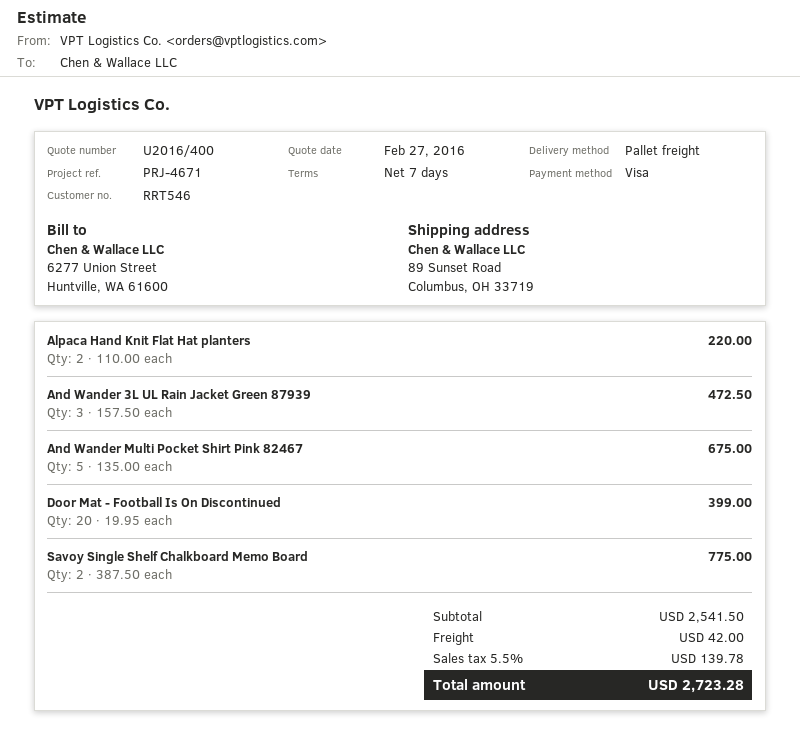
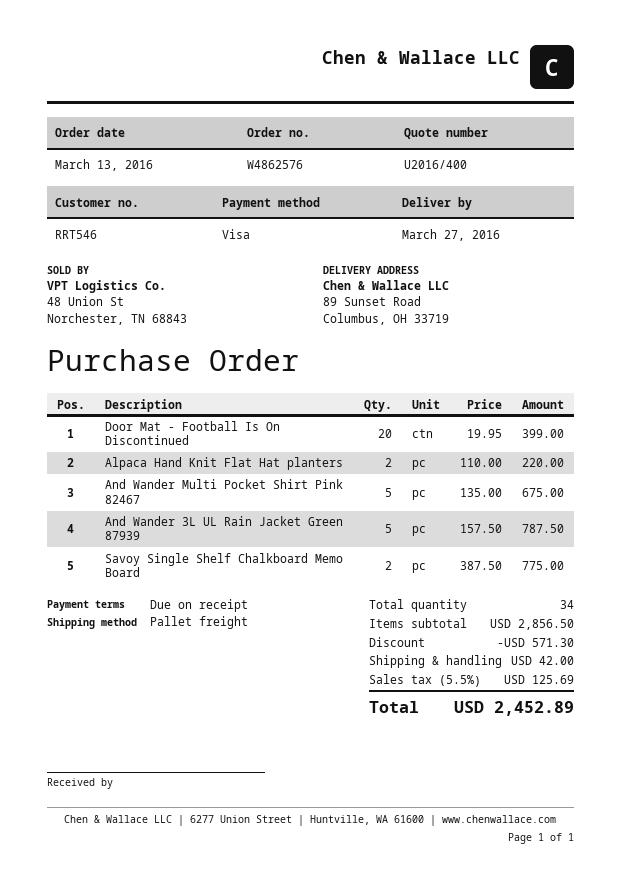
payment terms: 7 days -> on receipt
And Wander 3L UL Rain Jacket Green 87939: 3 x 157.50 = 472.50 -> 5 x 157.50 = 787.50
subtotal: 2541.50 -> 2856.50
discount: none -> 571.30
tax: 5.5% = 139.78 -> 5.5% = 125.69
total: 2723.28 -> 2452.89

